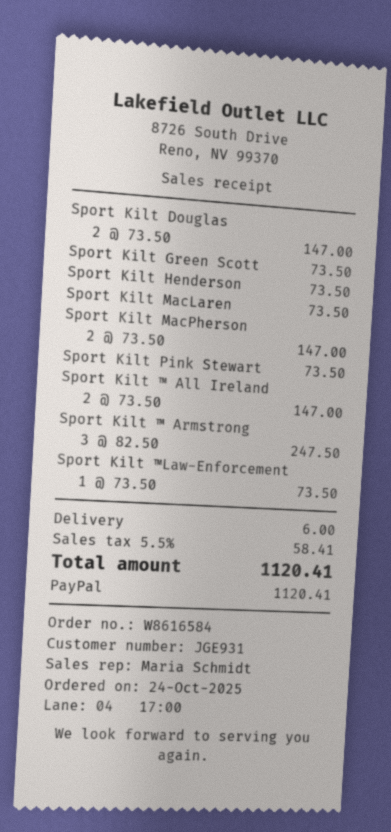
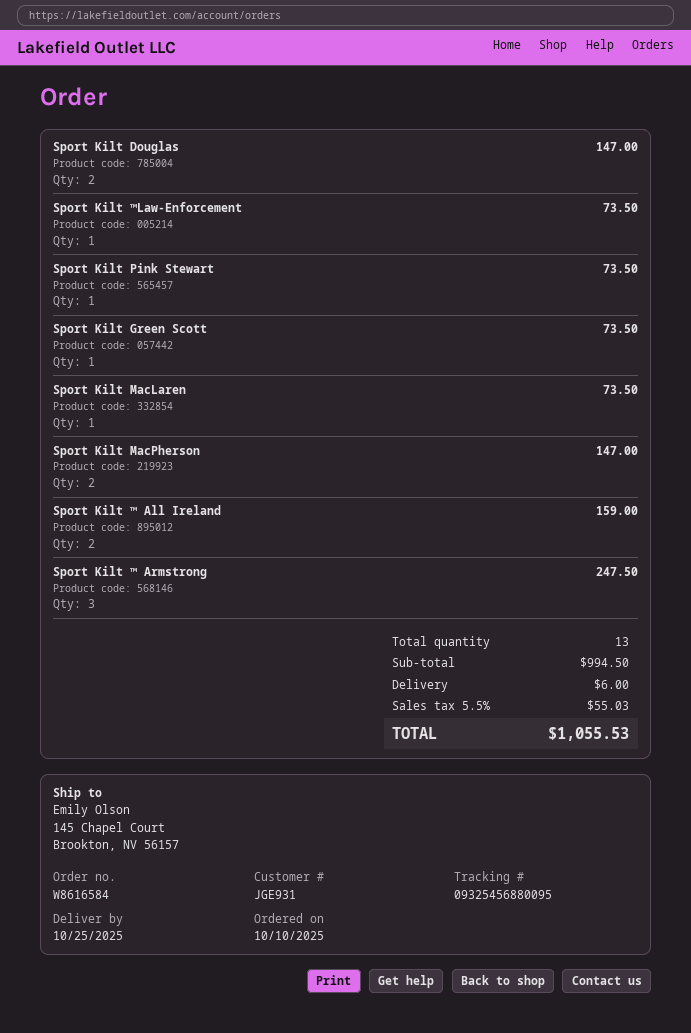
order date: 2025-10-24 -> 2025-10-10
Sport Kilt Henderson: 1 for 73.50 -> none
Sport Kilt ™ All Ireland: 2 for 147.00 -> 2 for 159.00
tax: 5.5% = 58.41 -> 5.5% = 55.03
total: 1120.41 -> 1055.53

